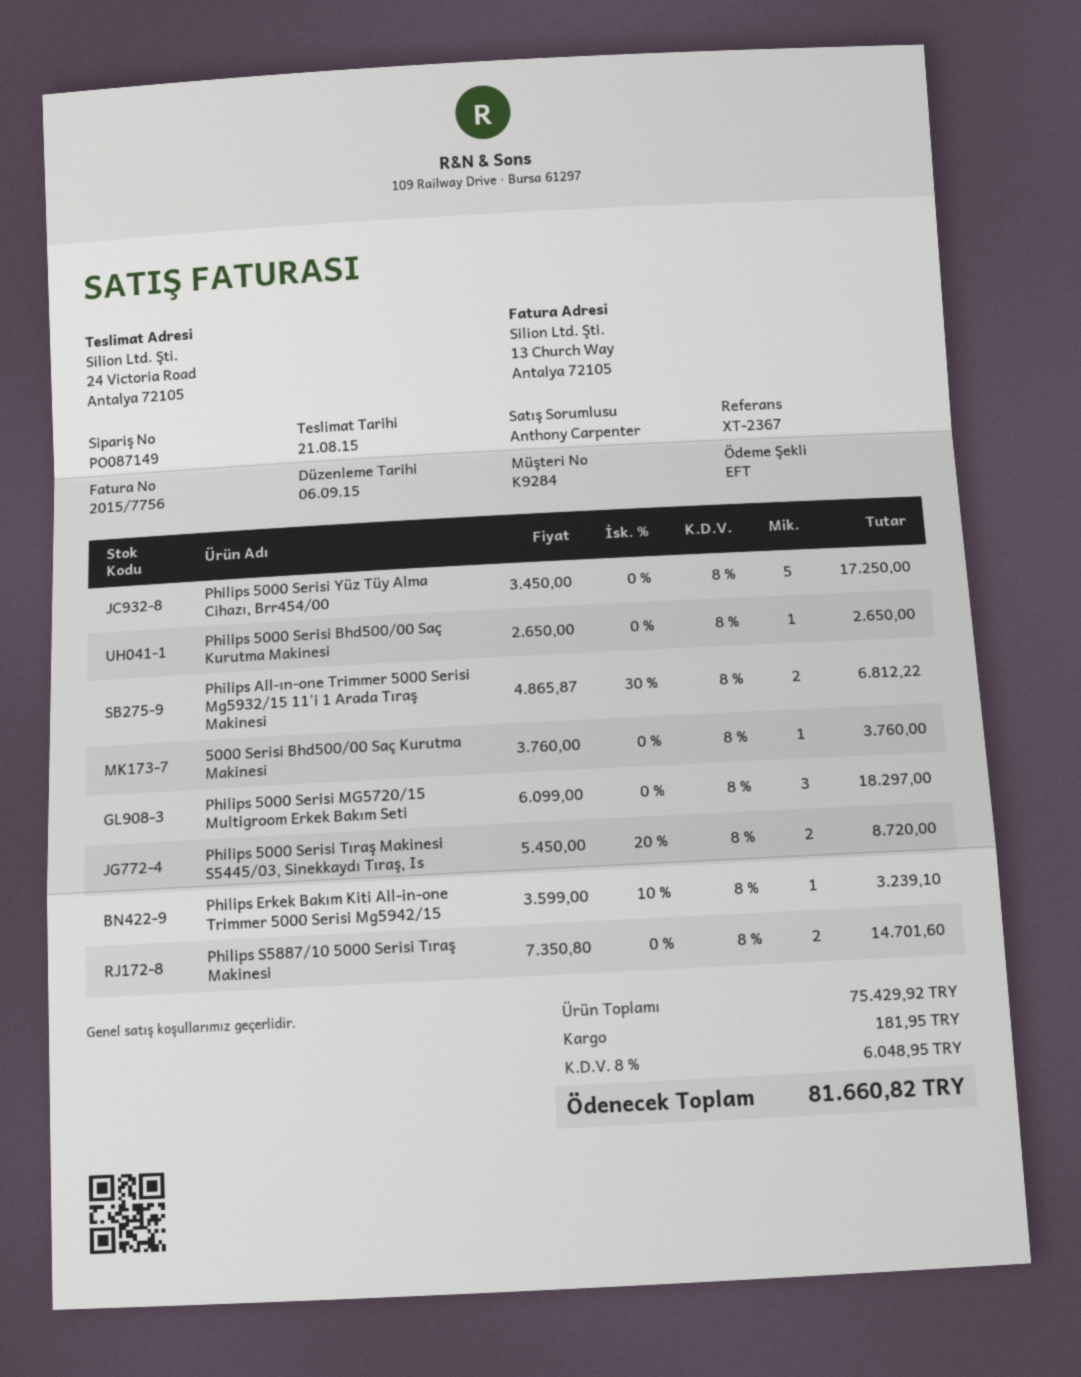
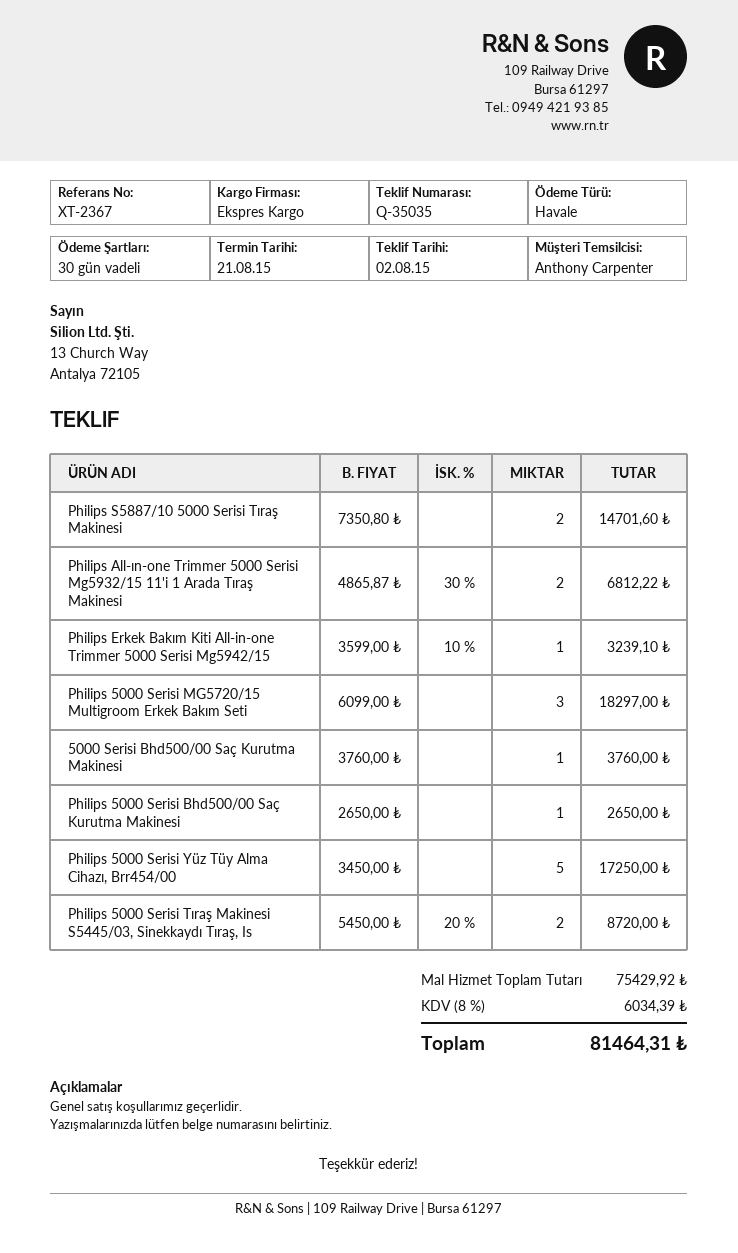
shipping: 181.95 -> none
tax: 8% = 6048.95 -> 8% = 6034.39
total: 81660.82 -> 81464.31

